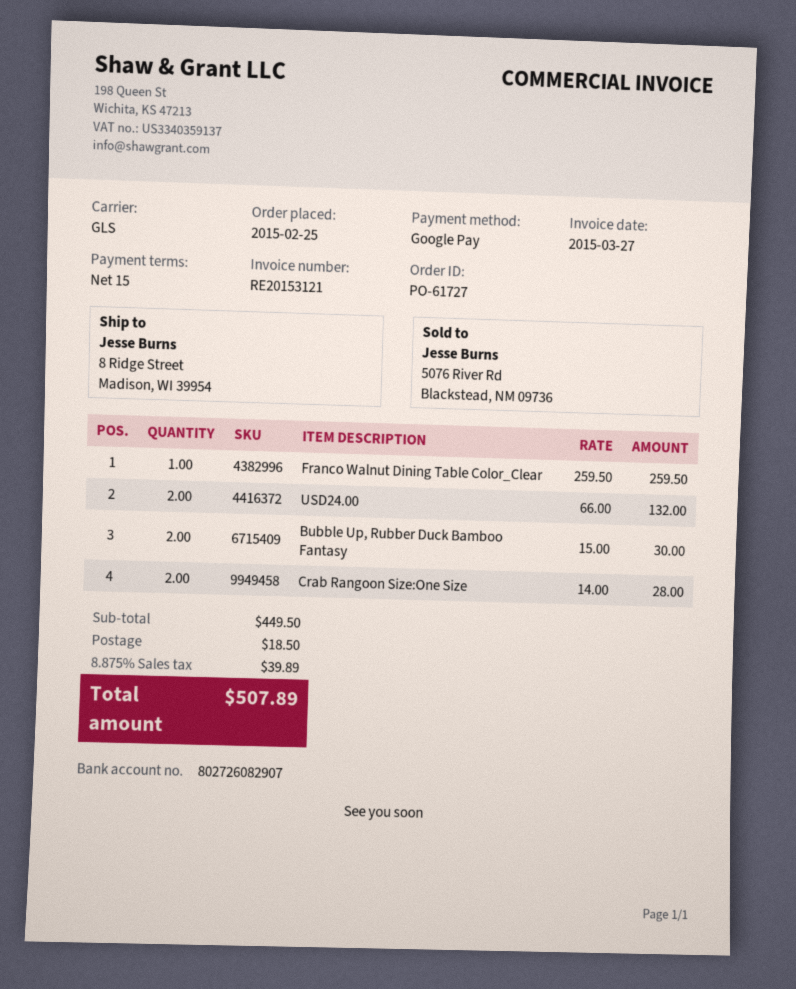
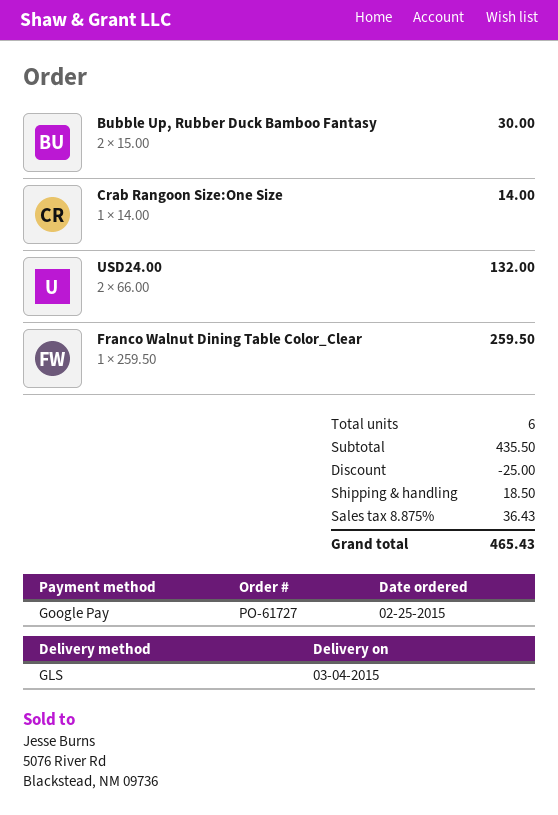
Crab Rangoon Size:One Size: 2 x 14.00 = 28.00 -> 1 x 14.00 = 14.00
subtotal: 449.50 -> 435.50
discount: none -> 25.00
tax: 8.875% = 39.89 -> 8.875% = 36.43
total: 507.89 -> 465.43

